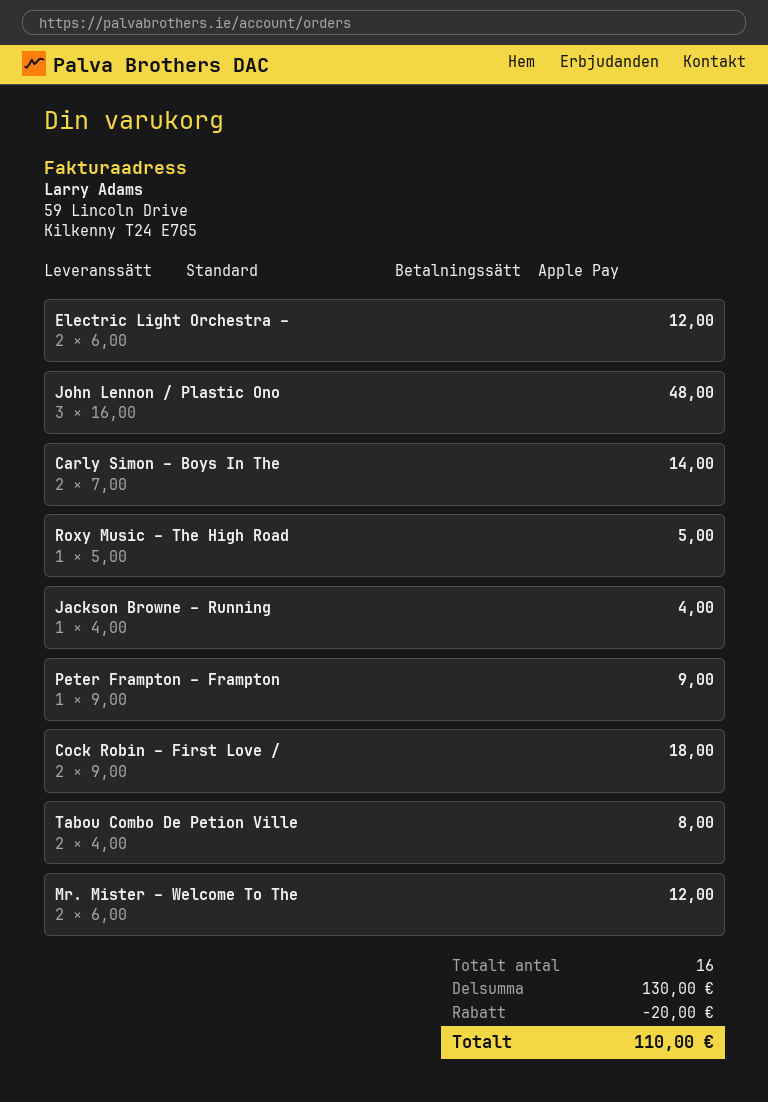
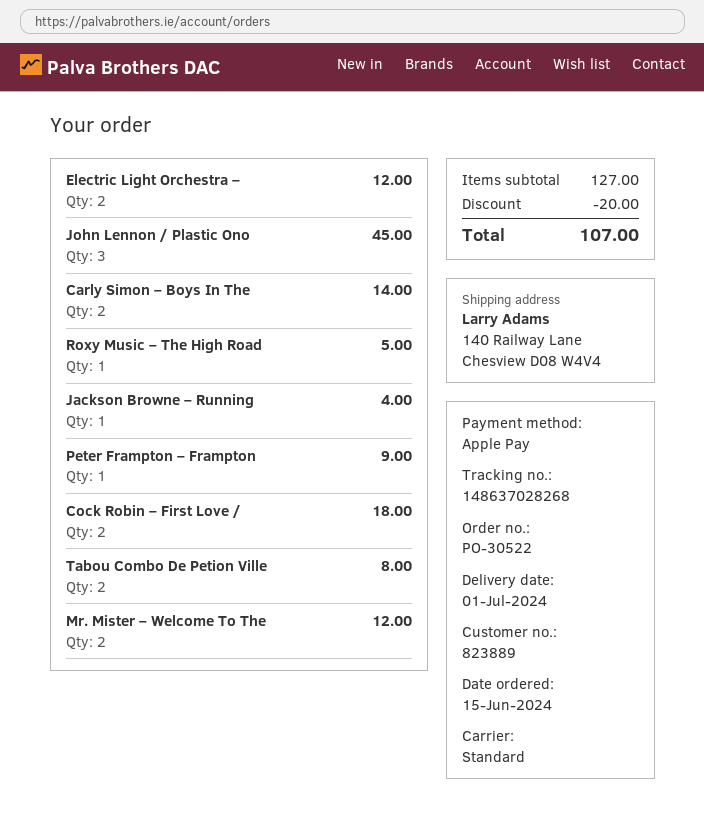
John Lennon / Plastic Ono: 3 for 48.00 -> 3 for 45.00
subtotal: 130.00 -> 127.00
total: 110.00 -> 107.00

